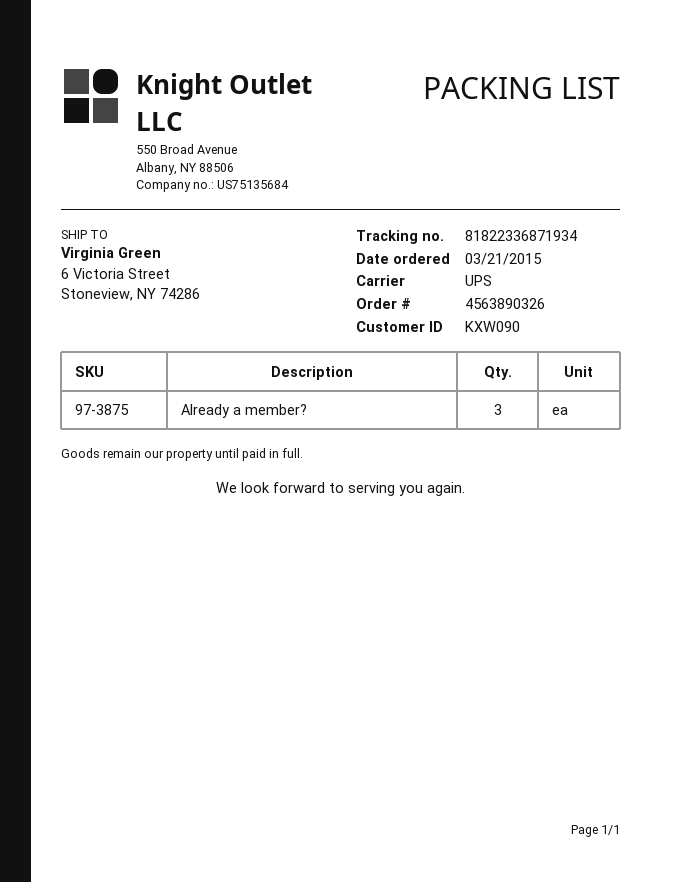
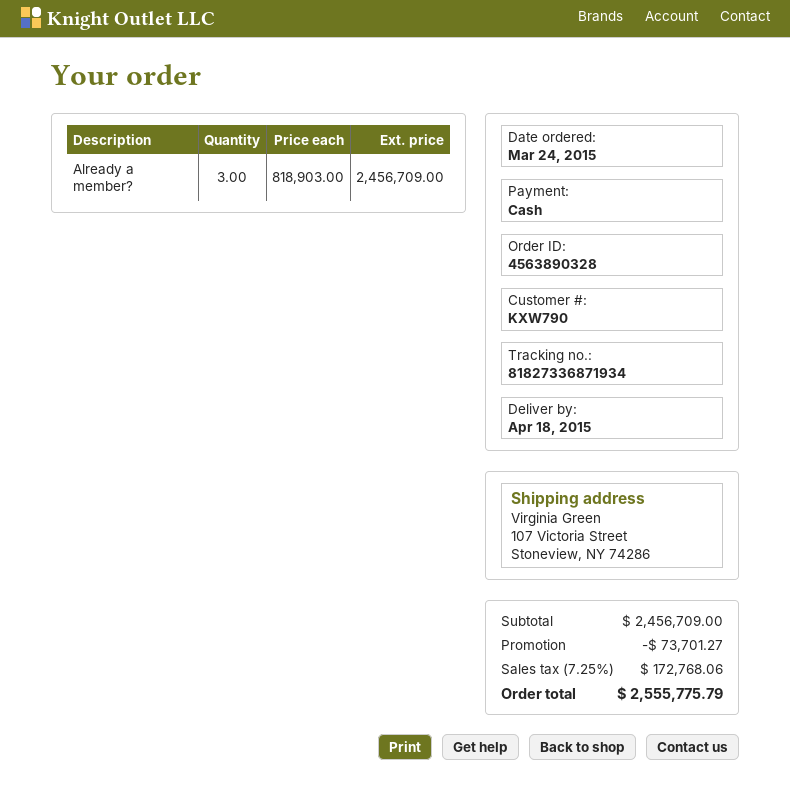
order number: 4563890326 -> 4563890328
order date: 2015-03-21 -> 2015-03-24
customer number: KXW090 -> KXW790
tracking number: 81822336871934 -> 81827336871934
ship to: 6 Victoria Street, Stoneview, NY 74286 -> 107 Victoria Street, Stoneview, NY 74286

